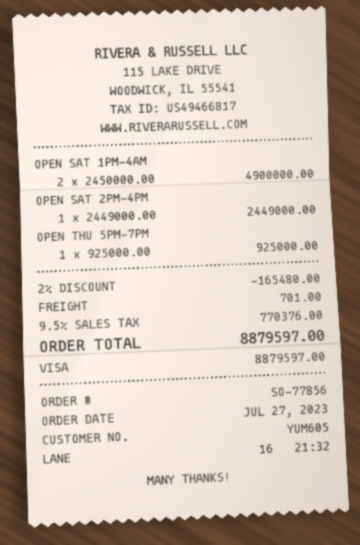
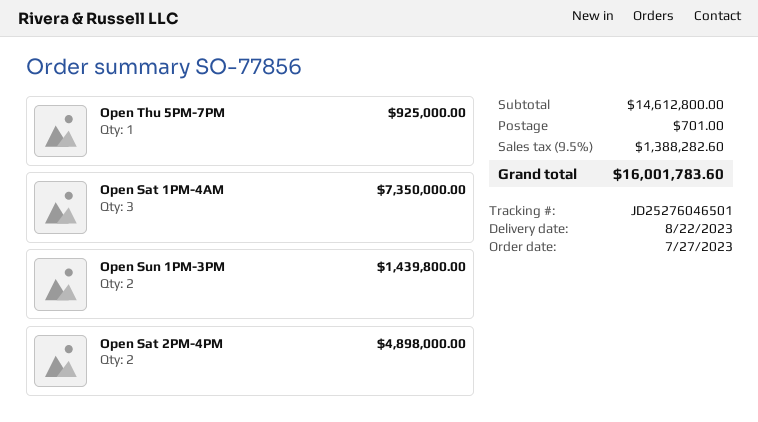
OPEN SAT 1PM-4AM: 2 for 4900000.00 -> 3 for 7350000.00
OPEN SAT 2PM-4PM: 1 for 2449000.00 -> 2 for 4898000.00
Open Sun 1PM-3PM: none -> 2 for 1439800.00
discount: 2% = 165480.00 -> none
tax: 9.5% = 770376.00 -> 9.5% = 1388282.60
total: 8879597.00 -> 16001783.60

